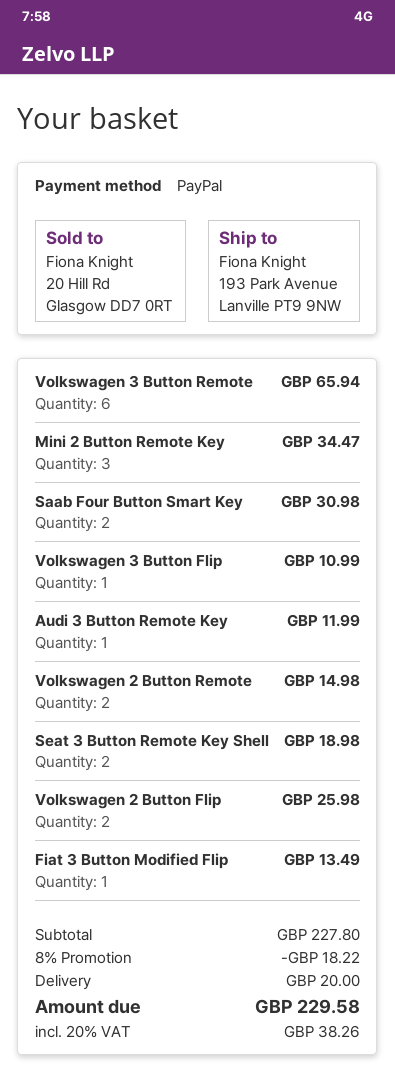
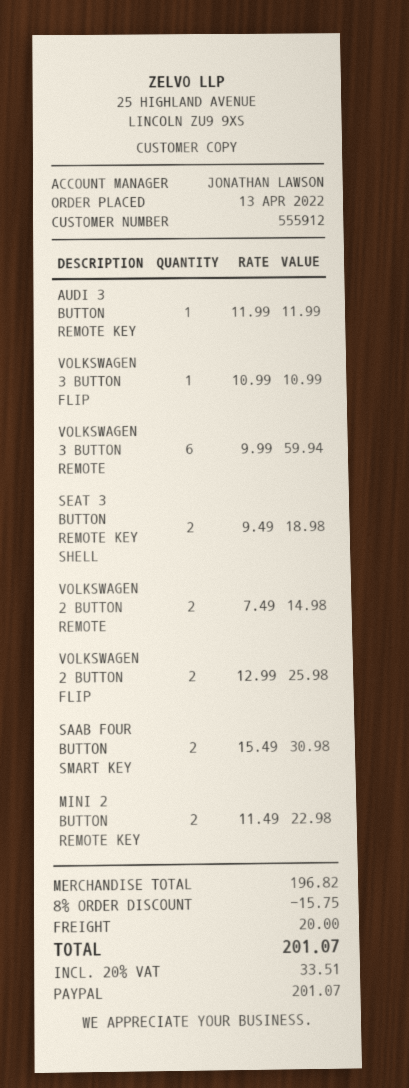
Volkswagen 3 Button Remote: 6 for 65.94 -> 6 for 59.94
Mini 2 Button Remote Key: 3 for 34.47 -> 2 for 22.98
Fiat 3 Button Modified Flip: 1 for 13.49 -> none
subtotal: 227.80 -> 196.82
discount: 8% = 18.22 -> 8% = 15.75
tax: 20% = 38.26 -> 20% = 33.51
total: 229.58 -> 201.07

